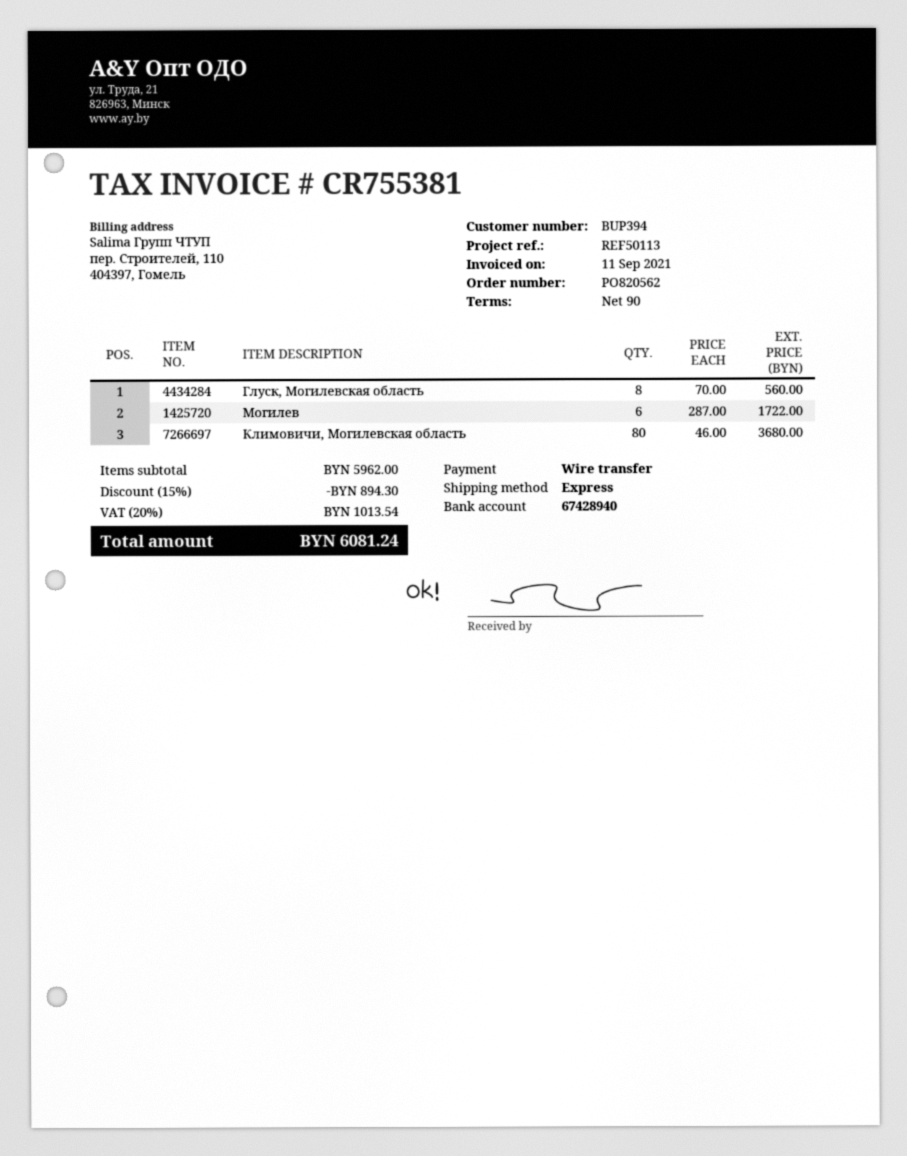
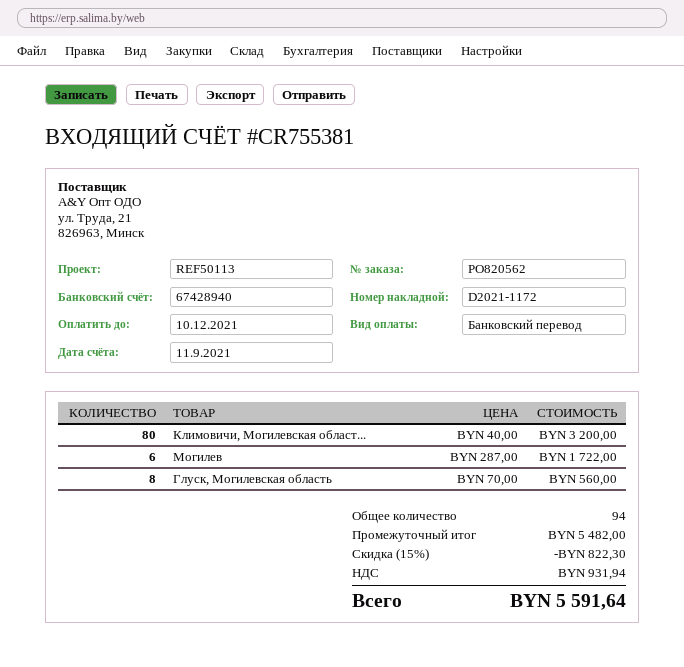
Климовичи, Могилевская область: 80 x 46.00 = 3680.00 -> 80 x 40.00 = 3200.00
subtotal: 5962.00 -> 5482.00
discount: 15% = 894.30 -> 15% = 822.30
tax: 1013.54 -> 931.94
total: 6081.24 -> 5591.64

